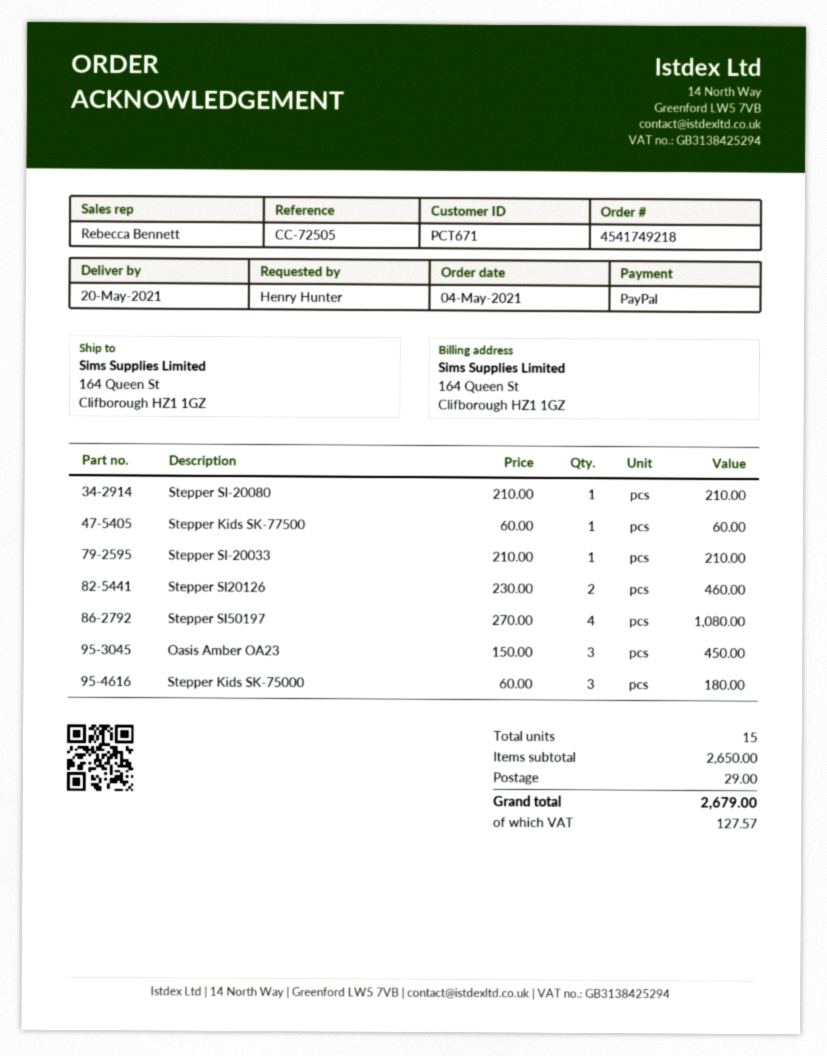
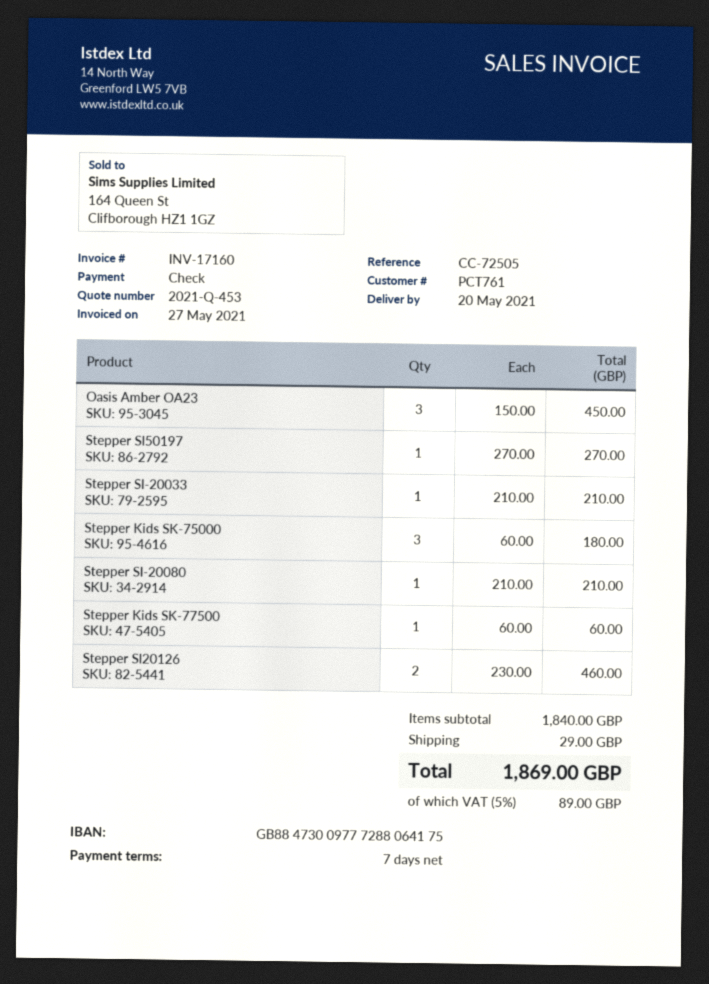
customer number: PCT671 -> PCT761
payment method: PayPal -> cheque
Stepper SI50197: 4 x 270.00 = 1080.00 -> 1 x 270.00 = 270.00
subtotal: 2650.00 -> 1840.00
tax: 127.57 -> 89.00
total: 2679.00 -> 1869.00

